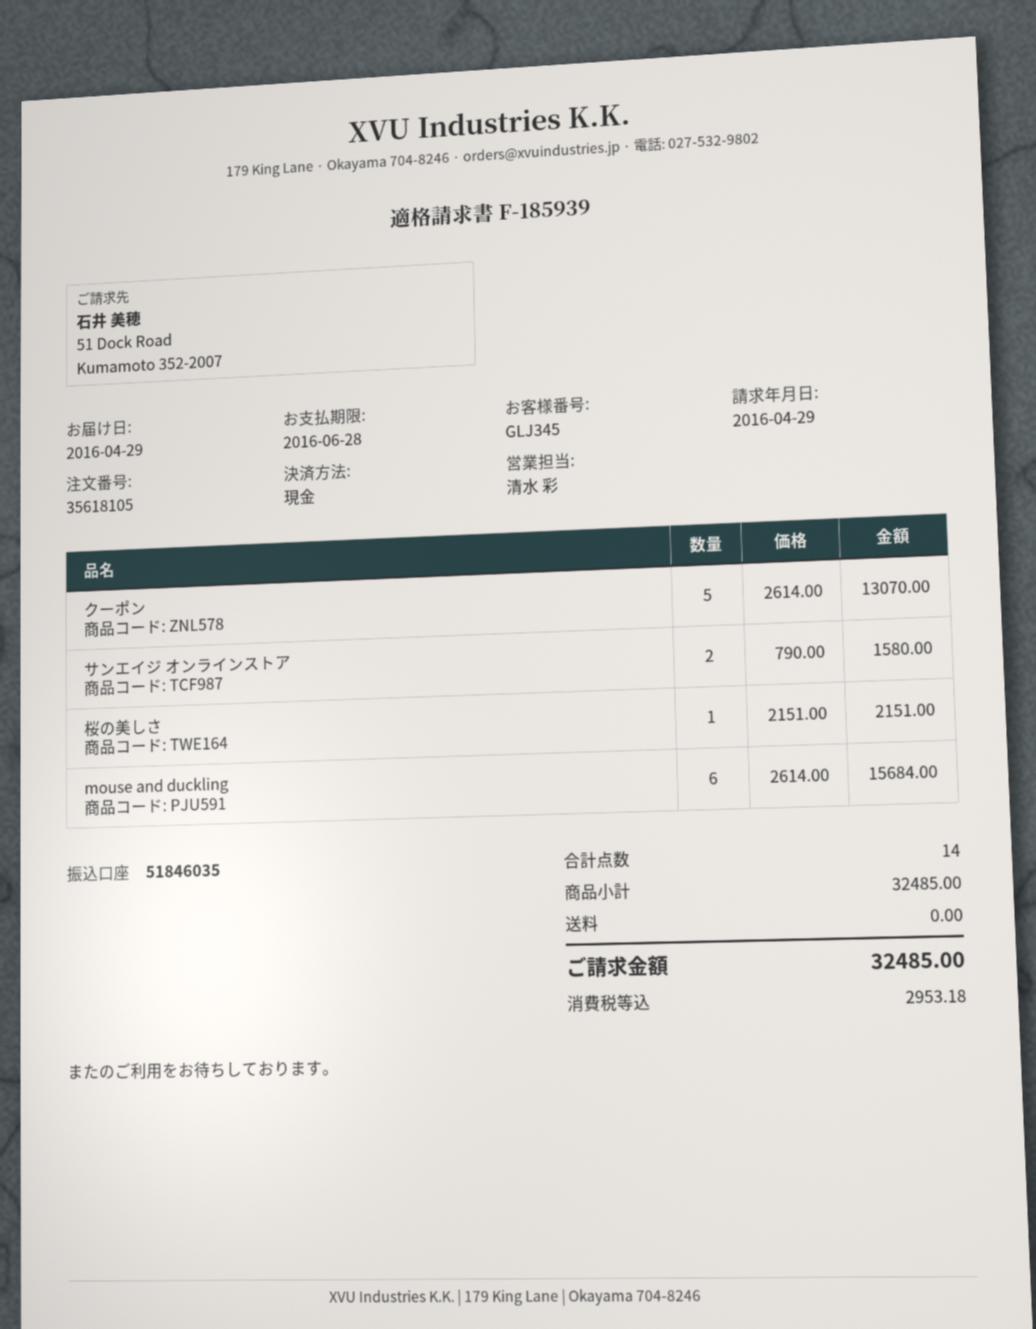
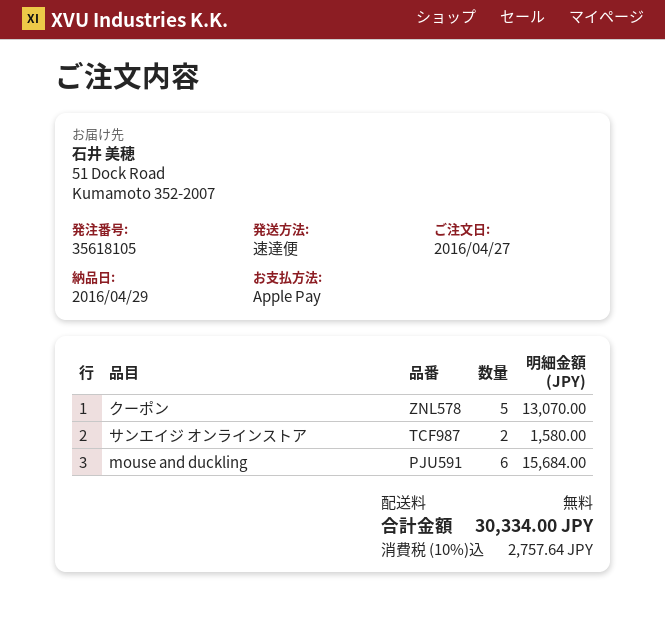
payment method: cash -> Apple Pay
桜の美しさ: 1 for 2151.00 -> none
tax: 2953.18 -> 2757.64
total: 32485.00 -> 30334.00

